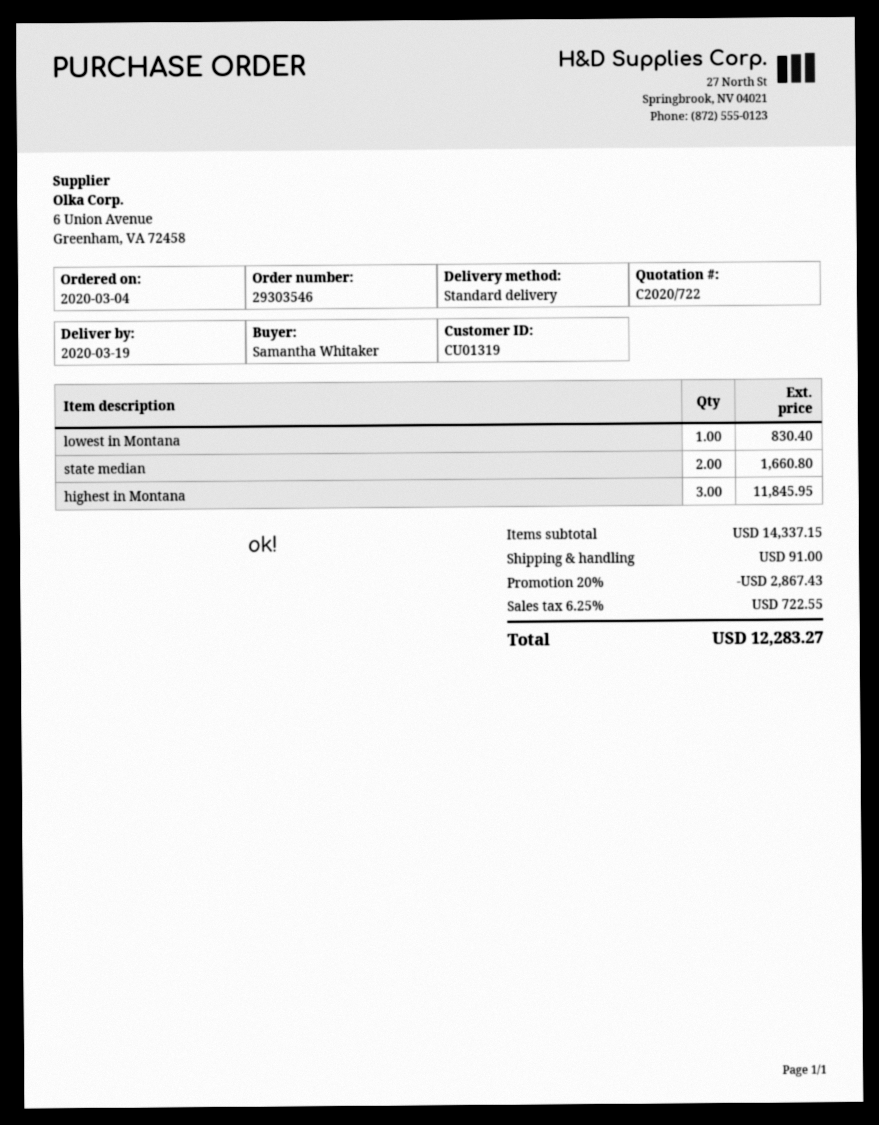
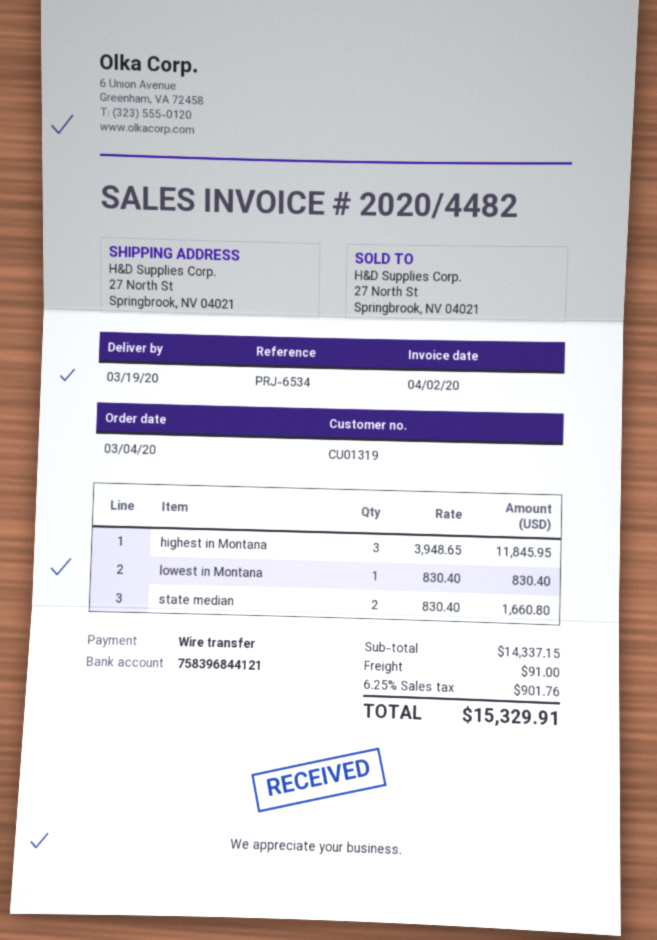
discount: 20% = 2867.43 -> none
tax: 6.25% = 722.55 -> 6.25% = 901.76
total: 12283.27 -> 15329.91

